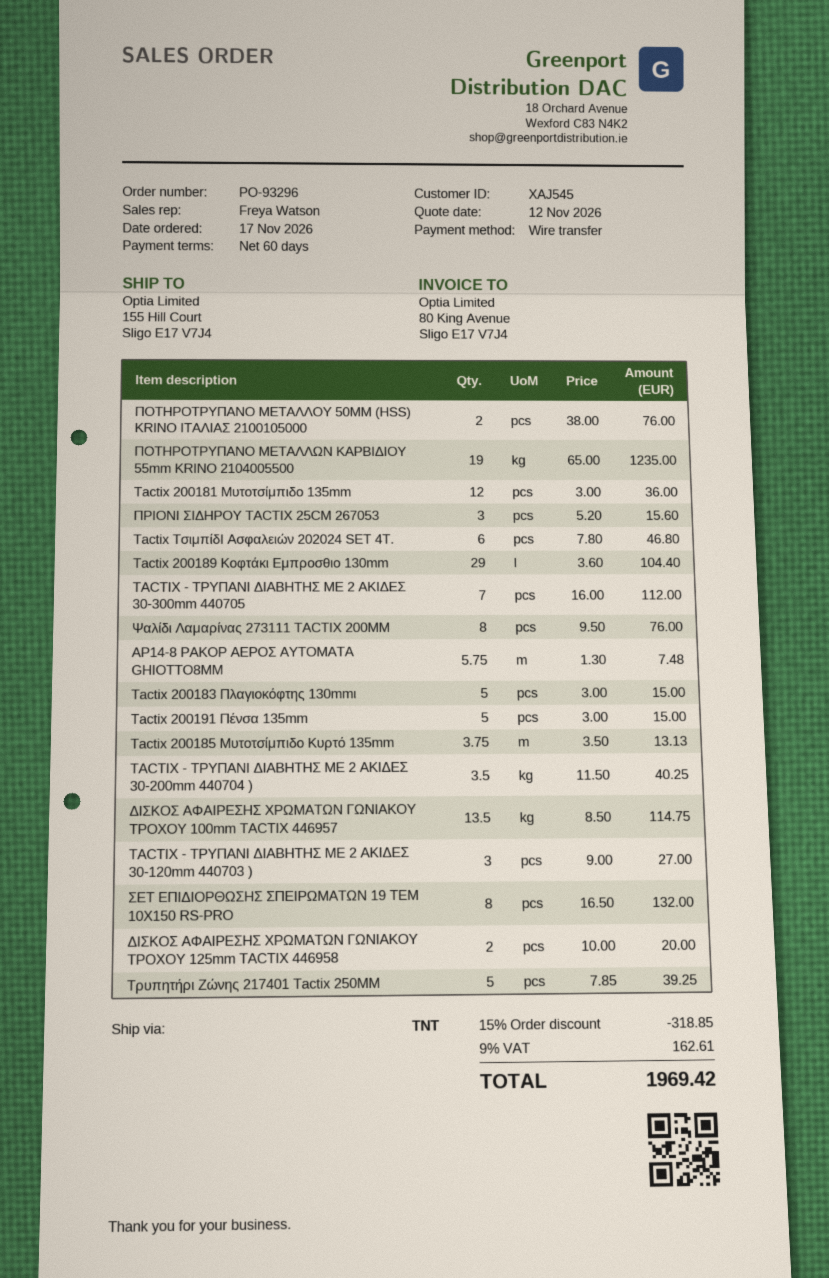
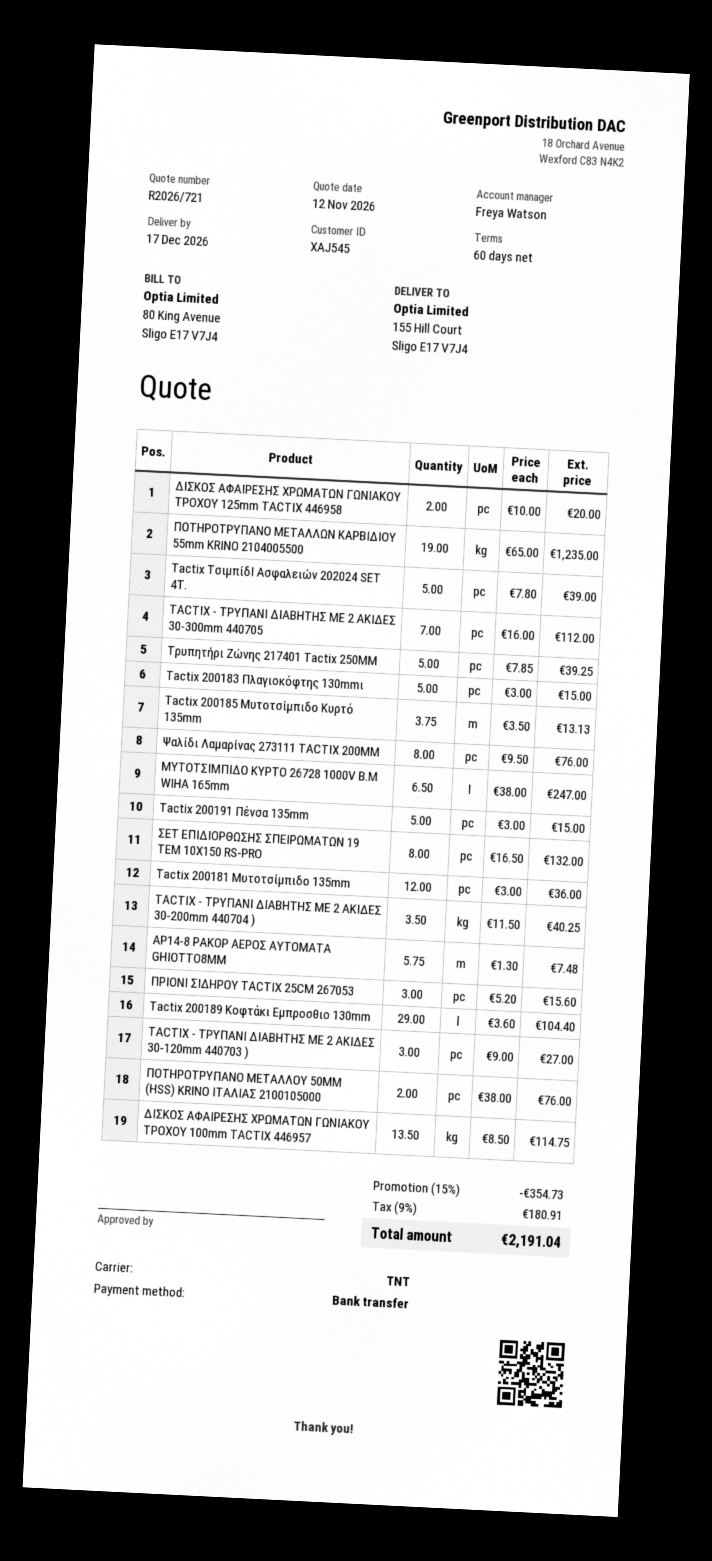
Tactix ΤσιμπίδΙ Ασφαλειών 202024 SET 4Τ.: 6 x 7.80 = 46.80 -> 5 x 7.80 = 39.00
ΜΥΤΟΤΣΙΜΠΙΔΟ ΚΥΡΤΟ 26728 1000V B.M WIHA 165mm: none -> 6.5 x 38.00 = 247.00
discount: 15% = 318.85 -> 15% = 354.73
tax: 9% = 162.61 -> 9% = 180.91
total: 1969.42 -> 2191.04

